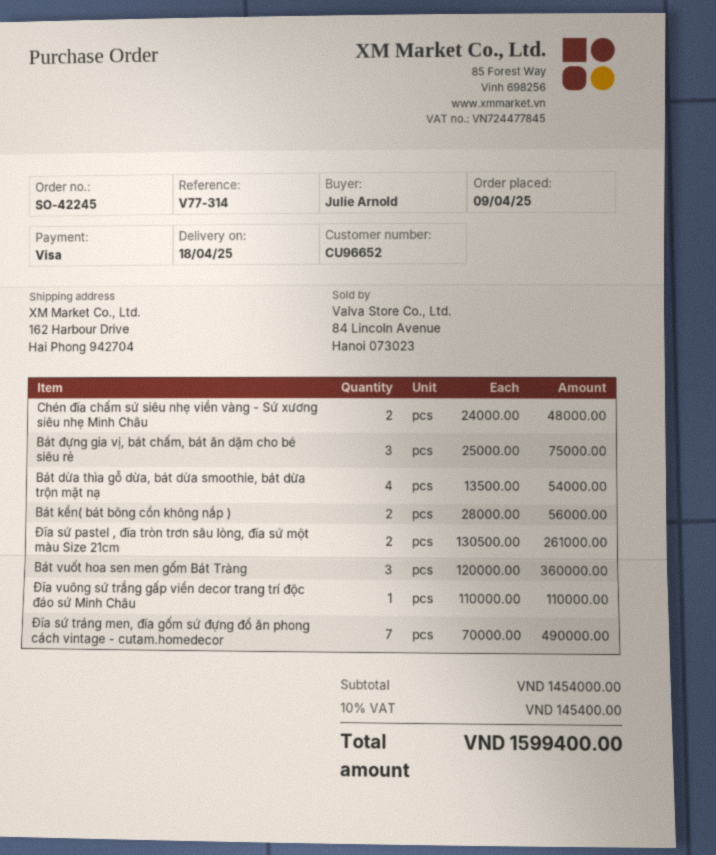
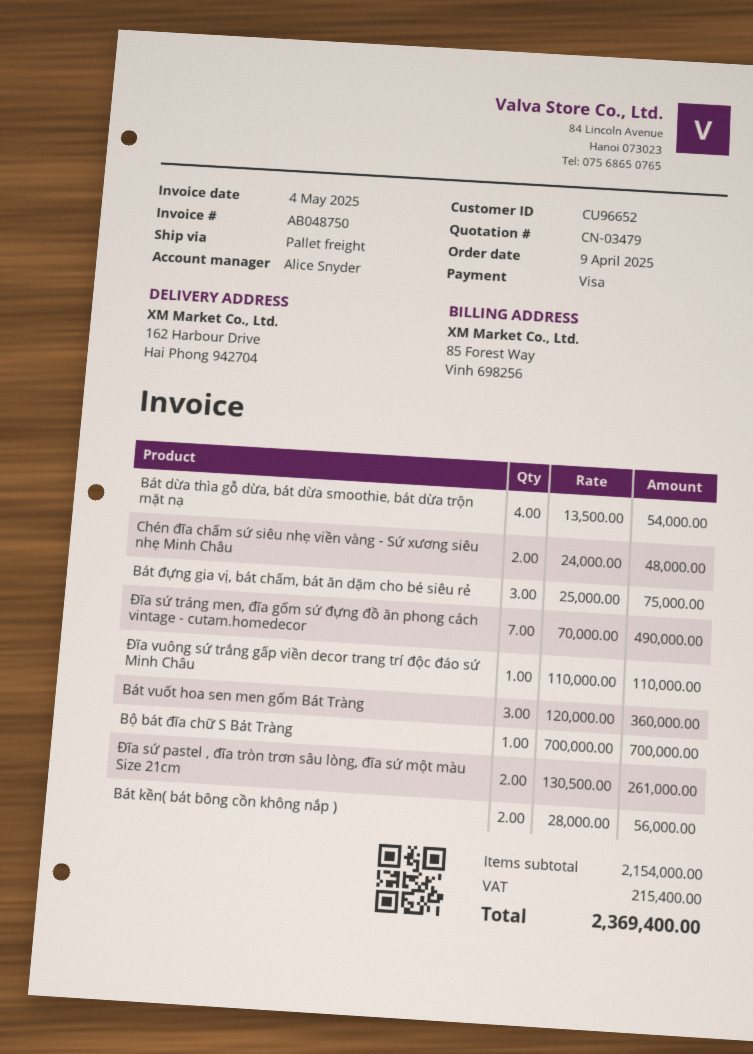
Bộ bát đĩa chữ S Bát Tràng: none -> 1 x 700000.00 = 700000.00
subtotal: 1454000.00 -> 2154000.00
tax: 145400.00 -> 215400.00
total: 1599400.00 -> 2369400.00

